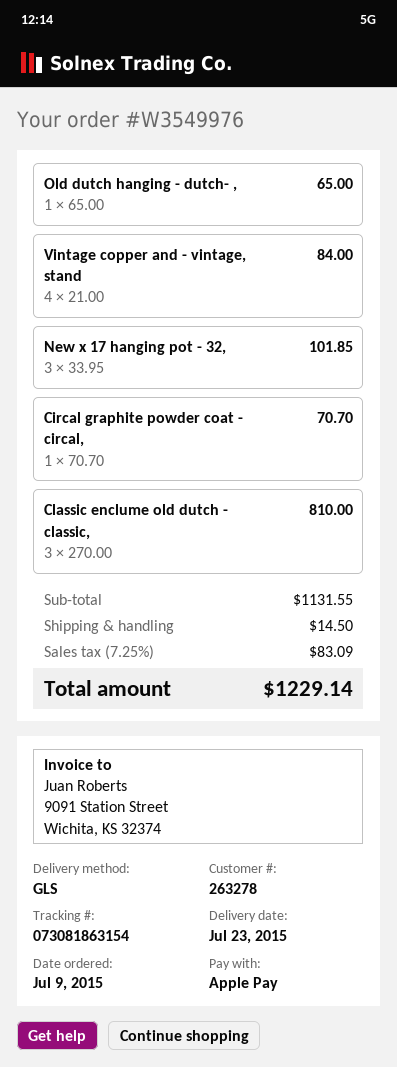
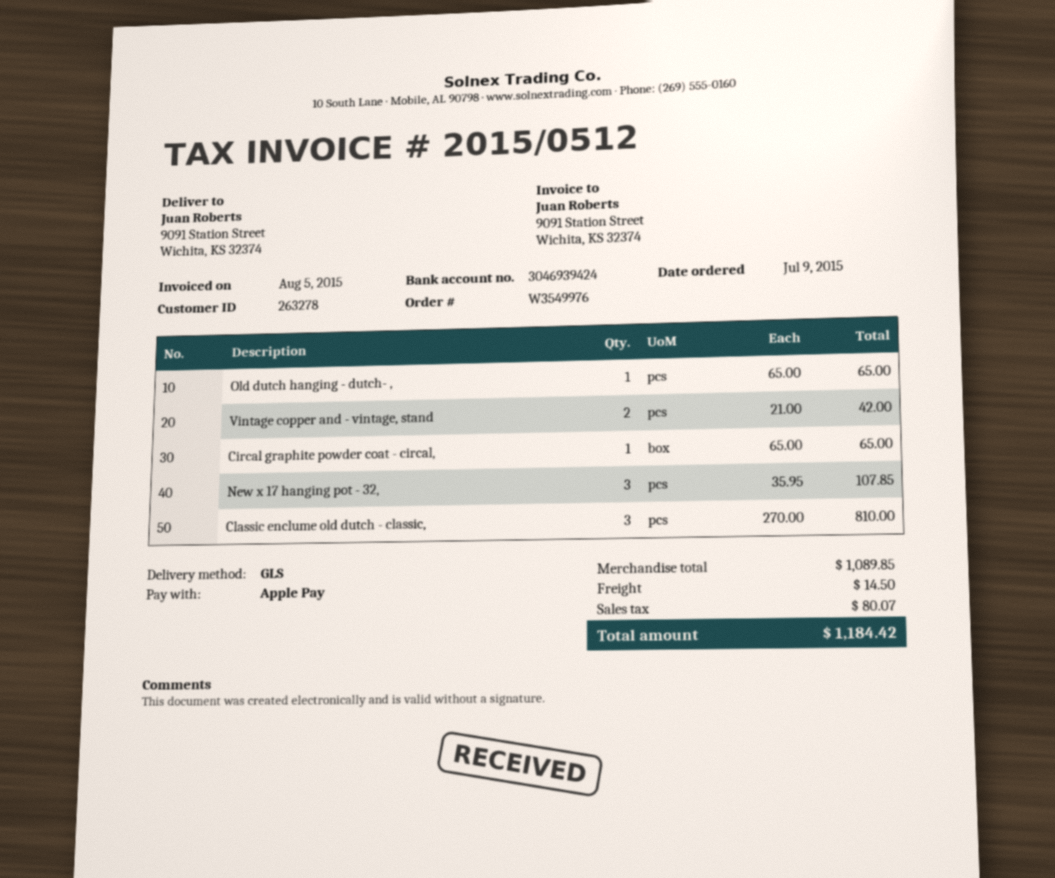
Vintage copper and - vintage, stand: 4 x 21.00 = 84.00 -> 2 x 21.00 = 42.00
New x 17 hanging pot - 32,: 3 x 33.95 = 101.85 -> 3 x 35.95 = 107.85
Circal graphite powder coat - circal,: 1 x 70.70 = 70.70 -> 1 x 65.00 = 65.00
subtotal: 1131.55 -> 1089.85
tax: 83.09 -> 80.07
total: 1229.14 -> 1184.42

